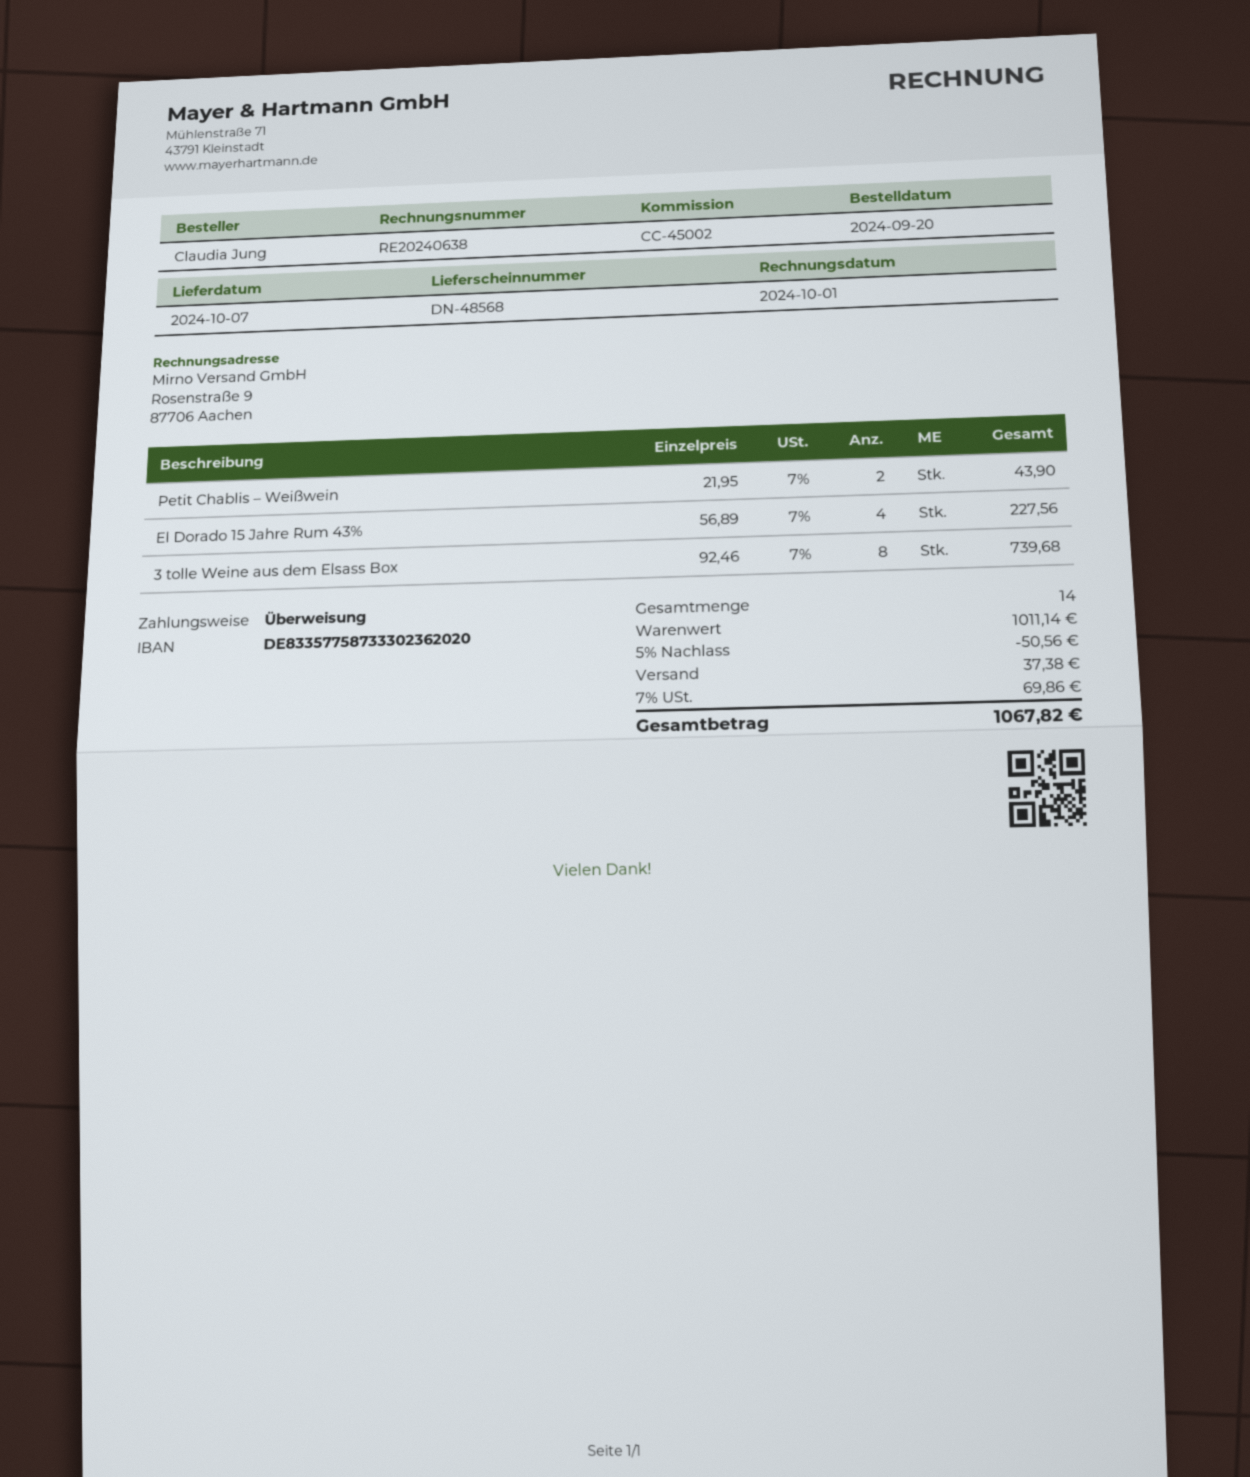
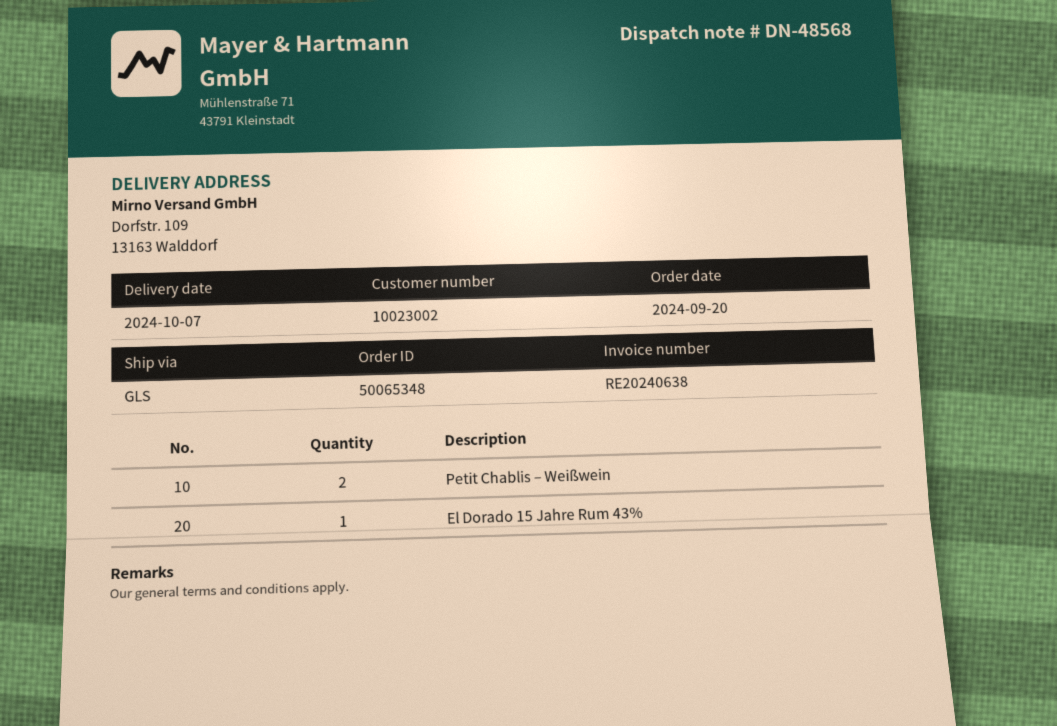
El Dorado 15 Jahre Rum 43%: 4 -> 1
3 tolle Weine aus dem Elsass Box: 8 -> none

